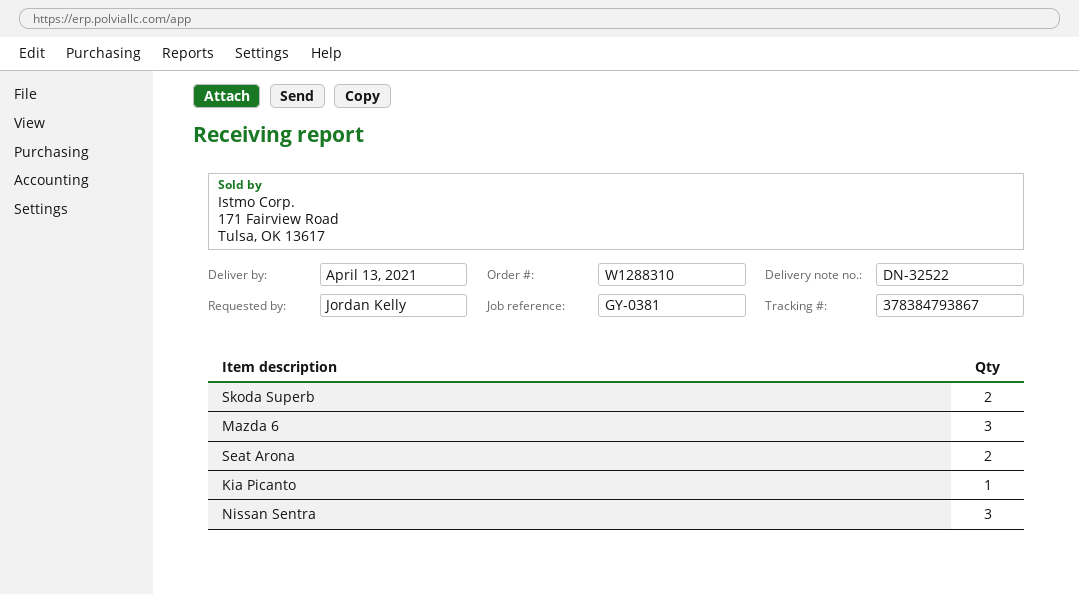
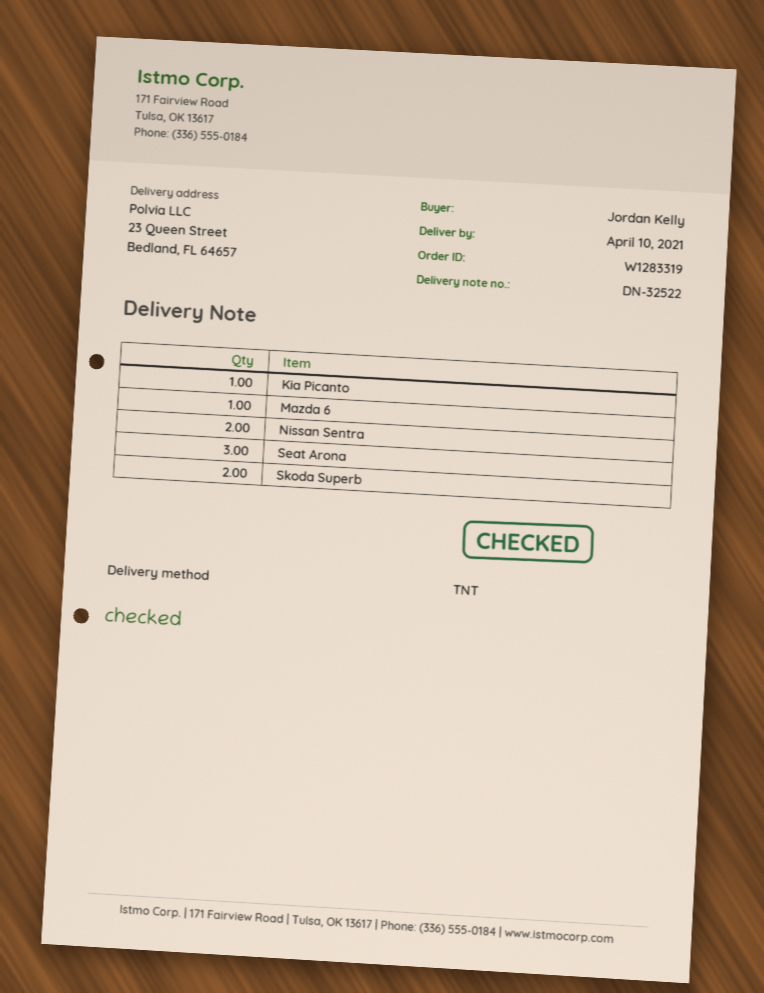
order number: W1288310 -> W1283319
delivery date: 2021-04-13 -> 2021-04-10
Mazda 6: 3 -> 1
Seat Arona: 2 -> 3
Nissan Sentra: 3 -> 2

